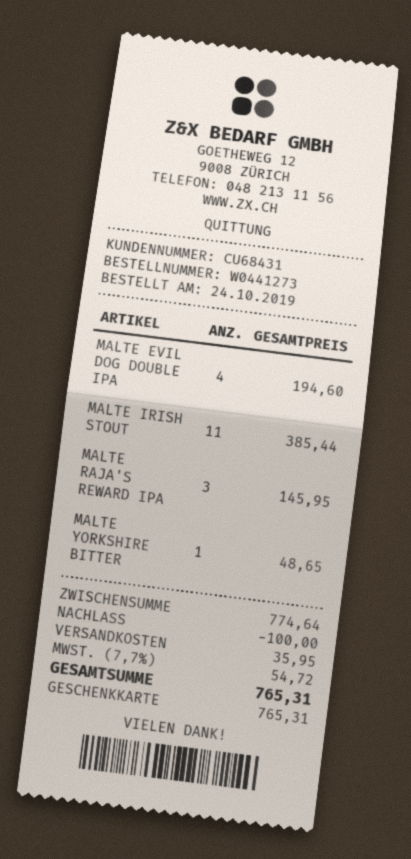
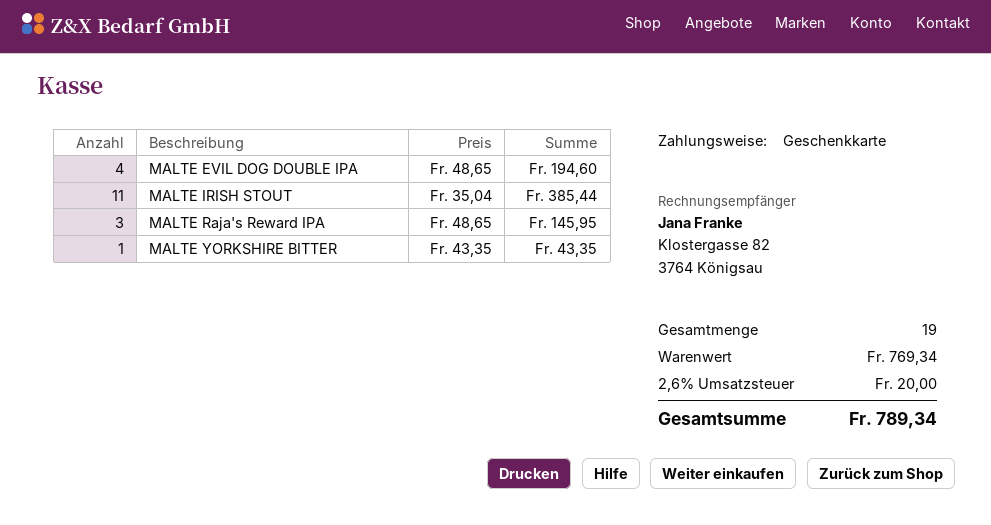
MALTE YORKSHIRE BITTER: 1 for 48.65 -> 1 for 43.35
subtotal: 774.64 -> 769.34
discount: 100.00 -> none
shipping: 35.95 -> none
tax: 7.7% = 54.72 -> 2.6% = 20.00
total: 765.31 -> 789.34

